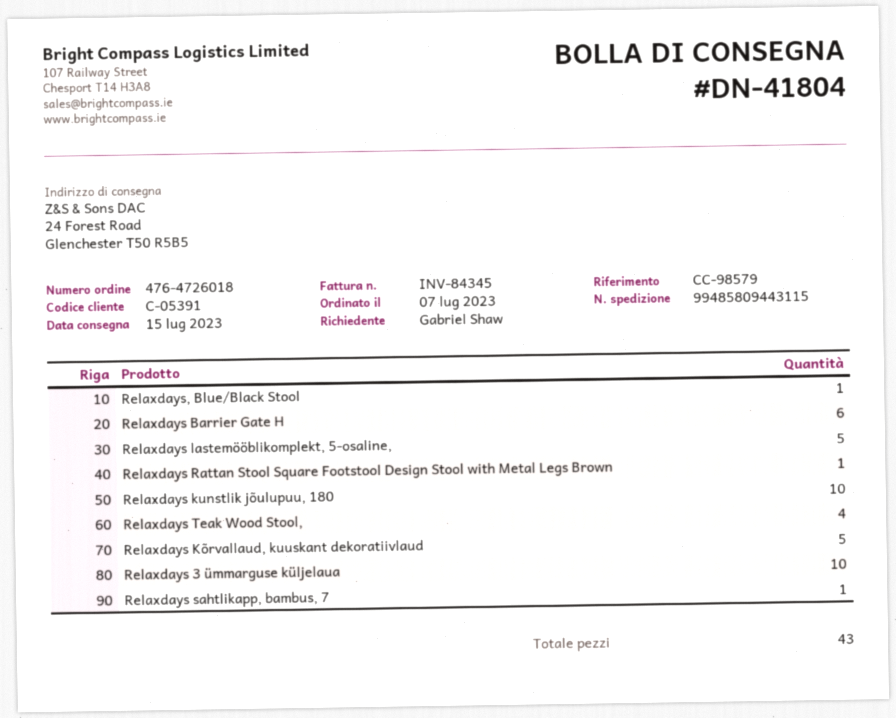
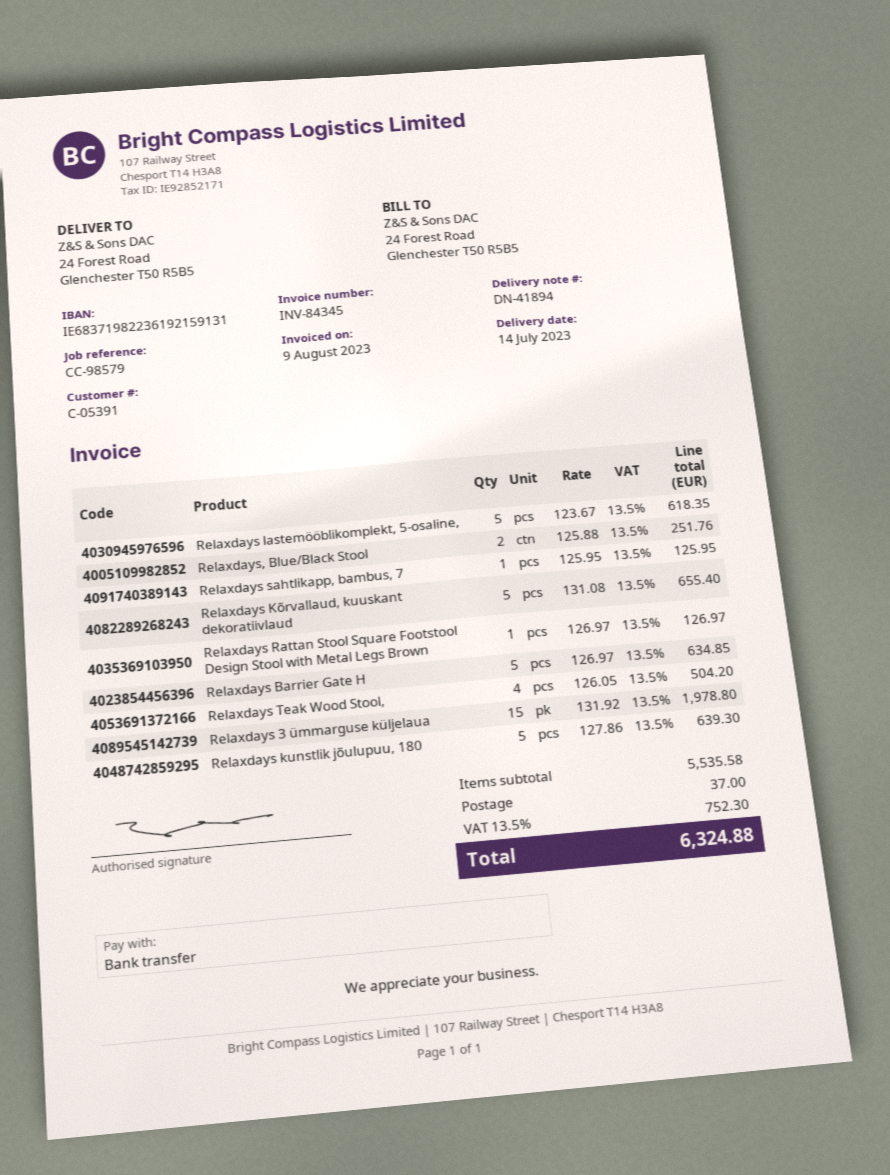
delivery note number: DN-41804 -> DN-41894
delivery date: 2023-07-15 -> 2023-07-14
Relaxdays, Blue/Black Stool: 1 -> 2
Relaxdays Barrier Gate H: 6 -> 5
Relaxdays kunstlik jõulupuu, 180: 10 -> 5
Relaxdays 3 ümmarguse küljelaua: 10 -> 15

